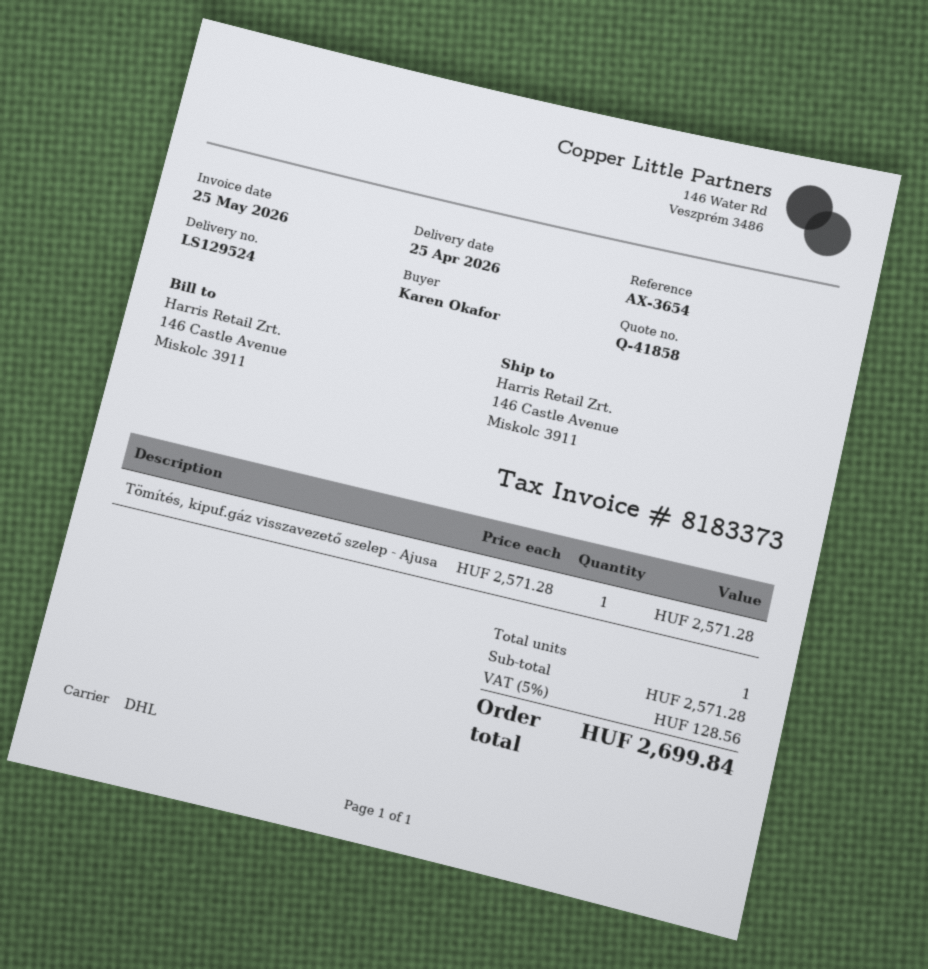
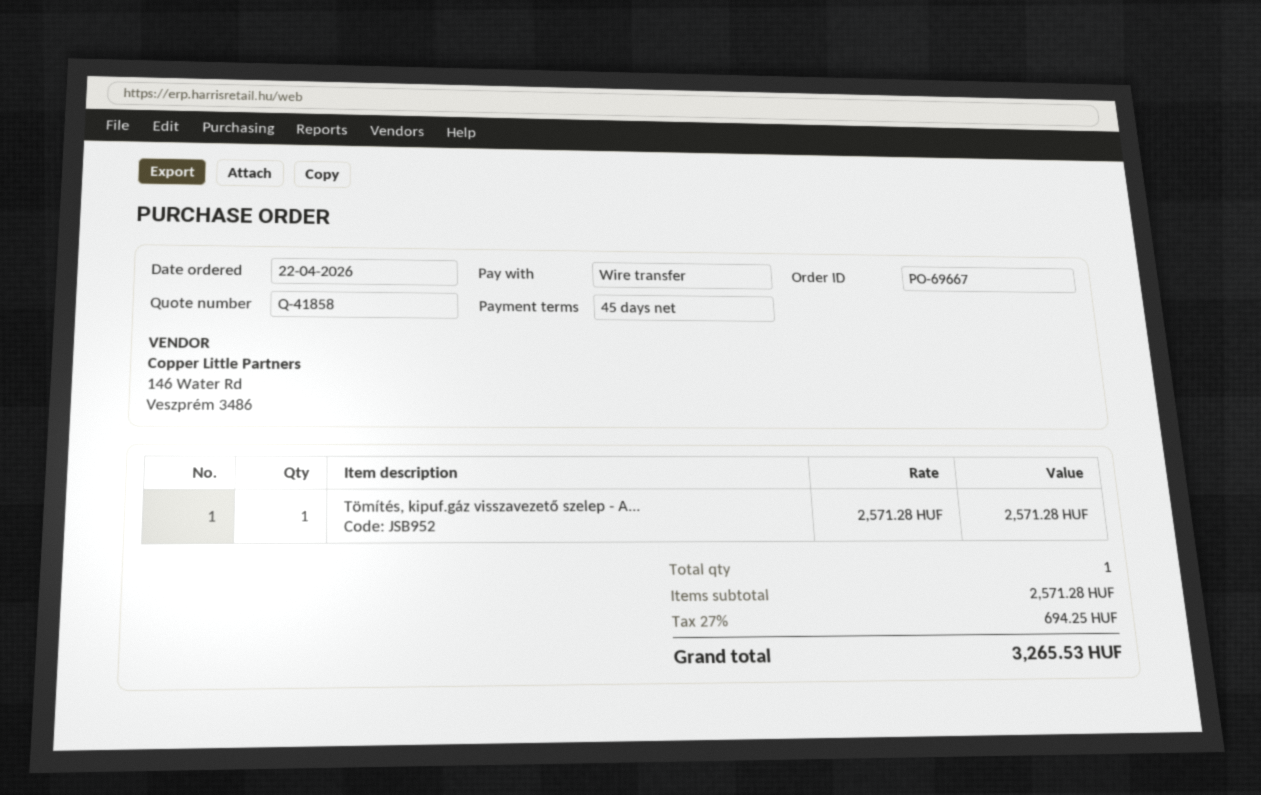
tax: 5% = 128.56 -> 27% = 694.25
total: 2699.84 -> 3265.53

